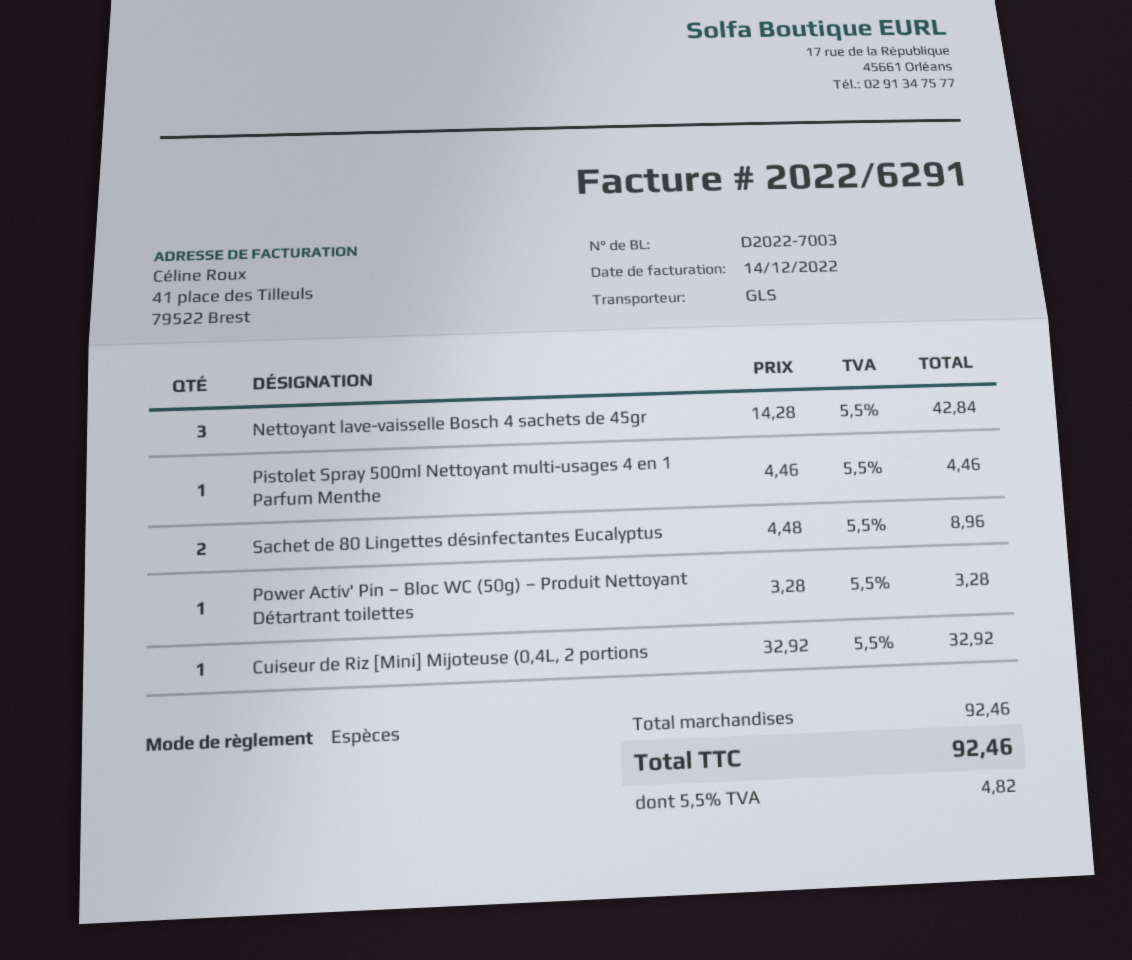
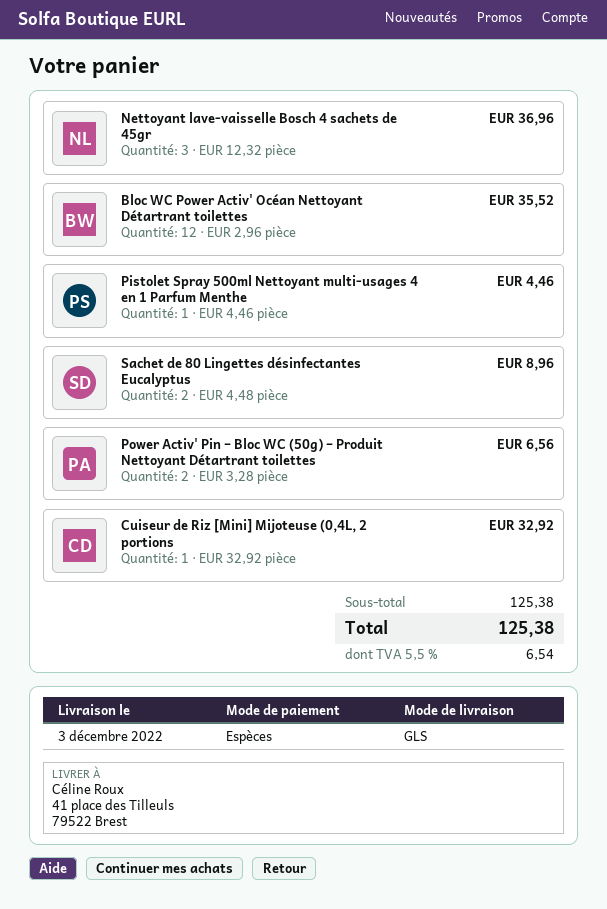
Nettoyant lave-vaisselle Bosch 4 sachets de 45gr: 3 x 14.28 = 42.84 -> 3 x 12.32 = 36.96
Power Activ' Pin – Bloc WC (50g) – Produit Nettoyant Détartrant toilettes: 1 x 3.28 = 3.28 -> 2 x 3.28 = 6.56
Bloc WC Power Activ' Océan Nettoyant Détartrant toilettes: none -> 12 x 2.96 = 35.52
subtotal: 92.46 -> 125.38
tax: 5.5% = 4.82 -> 5.5% = 6.54
total: 92.46 -> 125.38

